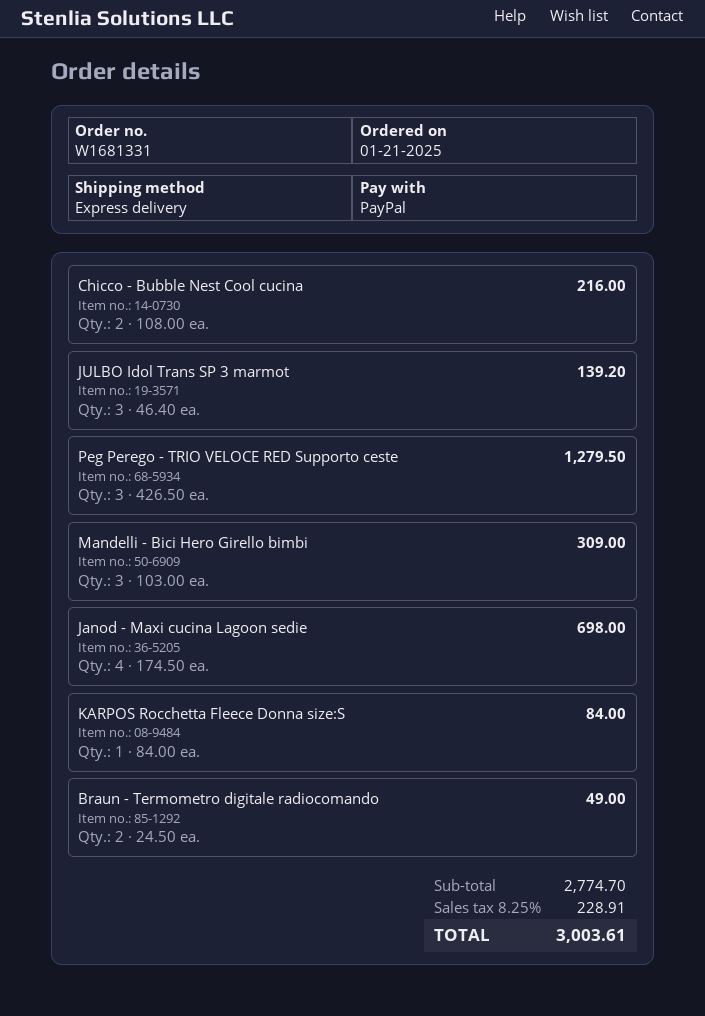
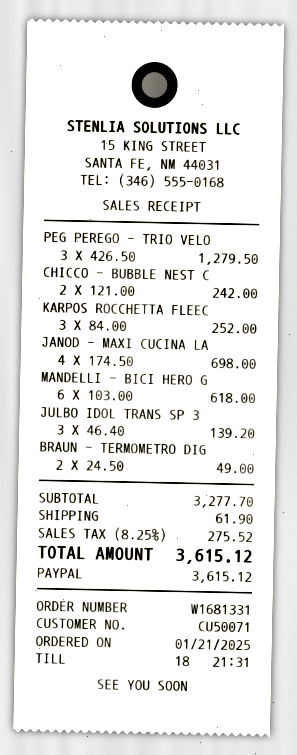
Chicco - Bubble Nest Cool cucina: 2 x 108.00 = 216.00 -> 2 x 121.00 = 242.00
Mandelli - Bici Hero Girello bimbi: 3 x 103.00 = 309.00 -> 6 x 103.00 = 618.00
KARPOS Rocchetta Fleece Donna size:S: 1 x 84.00 = 84.00 -> 3 x 84.00 = 252.00
subtotal: 2774.70 -> 3277.70
shipping: none -> 61.90
tax: 8.25% = 228.91 -> 8.25% = 275.52
total: 3003.61 -> 3615.12

